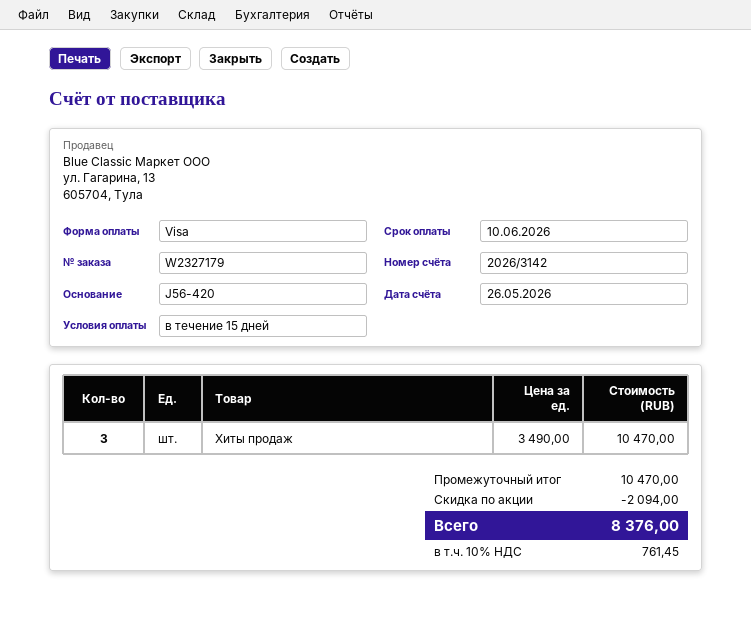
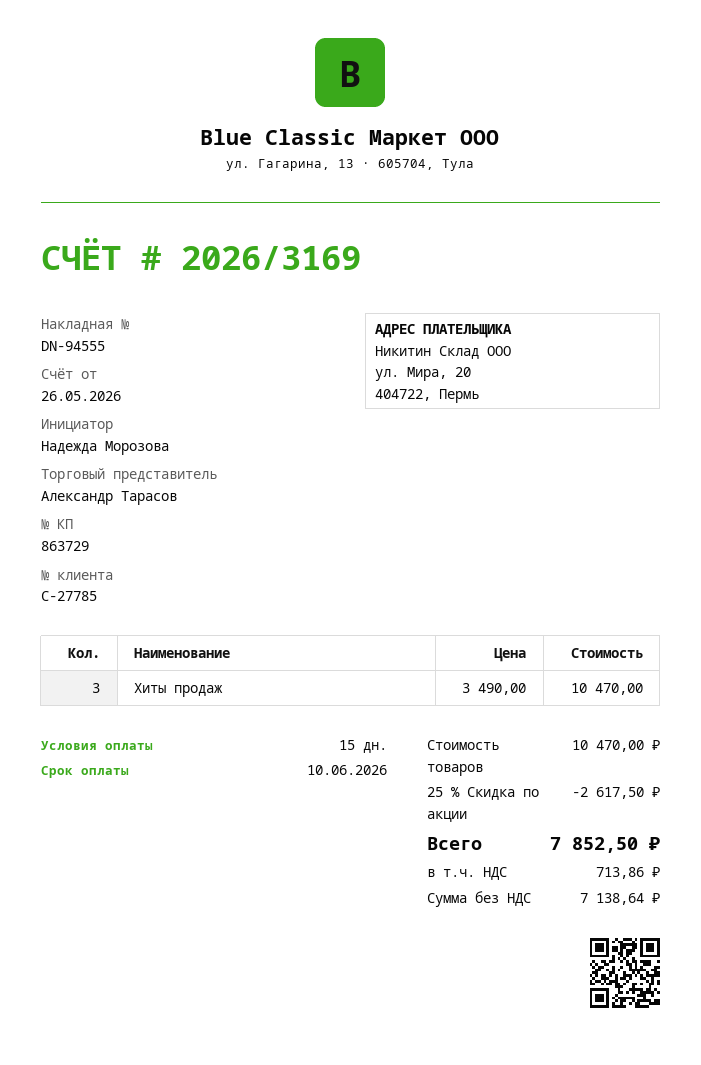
invoice number: 2026/3142 -> 2026/3169
discount: 2094.00 -> 2617.50
tax: 761.45 -> 713.86
total: 8376.00 -> 7852.50

